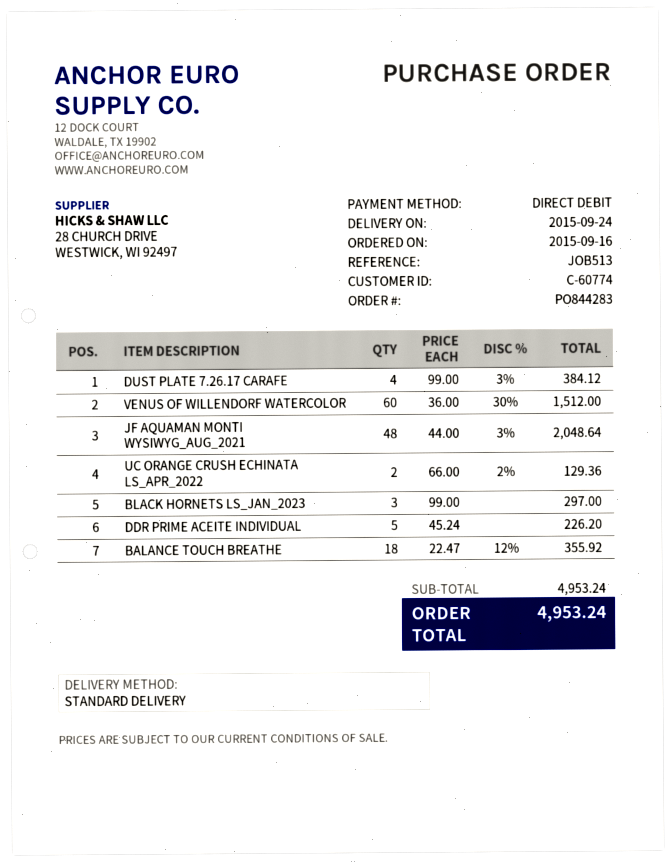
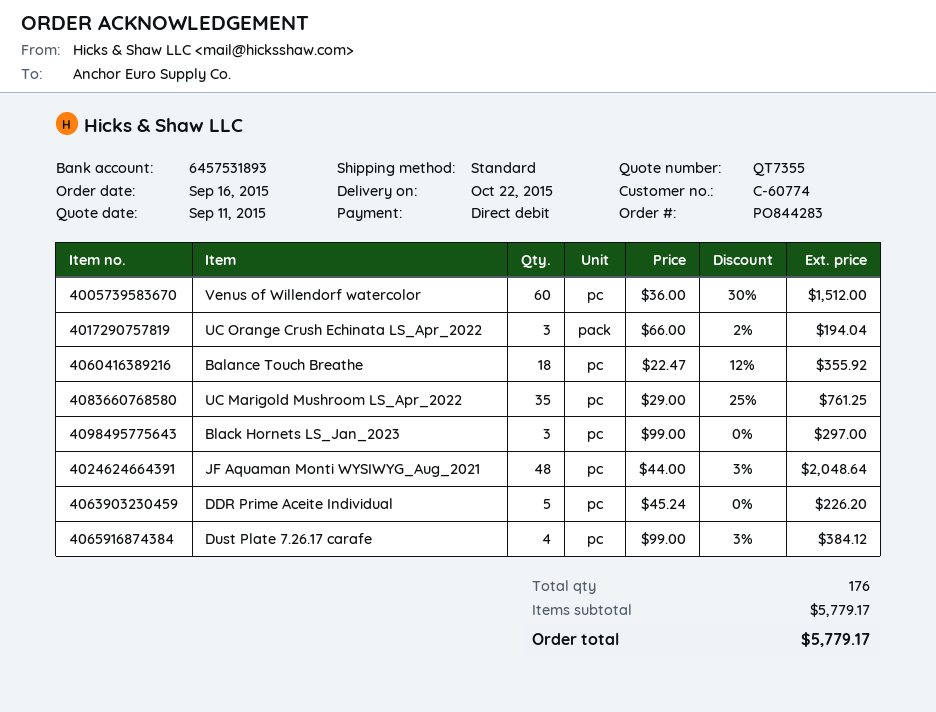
delivery date: 2015-09-24 -> 2015-10-22
UC ORANGE CRUSH ECHINATA LS_APR_2022: 2 x 66.00 - 2% = 129.36 -> 3 x 66.00 - 2% = 194.04
UC Marigold Mushroom LS_Apr_2022: none -> 35 x 29.00 - 25% = 761.25
subtotal: 4953.24 -> 5779.17
total: 4953.24 -> 5779.17

